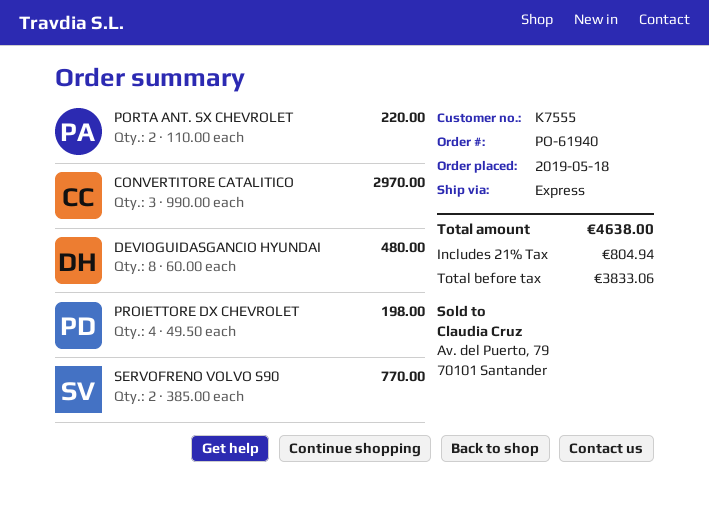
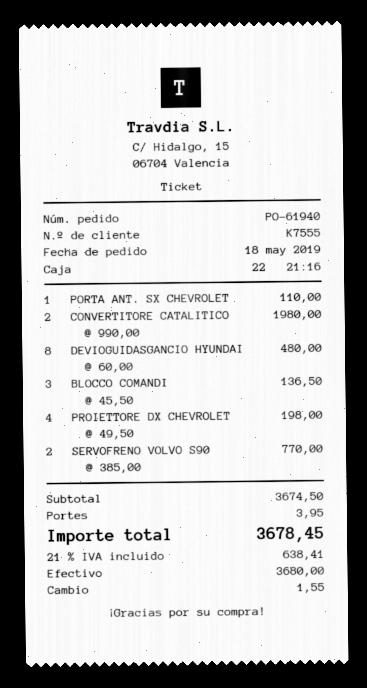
PORTA ANT. SX CHEVROLET: 2 x 110.00 = 220.00 -> 1 x 110.00 = 110.00
CONVERTITORE CATALITICO: 3 x 990.00 = 2970.00 -> 2 x 990.00 = 1980.00
BLOCCO COMANDI: none -> 3 x 45.50 = 136.50
shipping: none -> 3.95
tax: 21% = 804.94 -> 21% = 638.41
total: 4638.00 -> 3678.45

